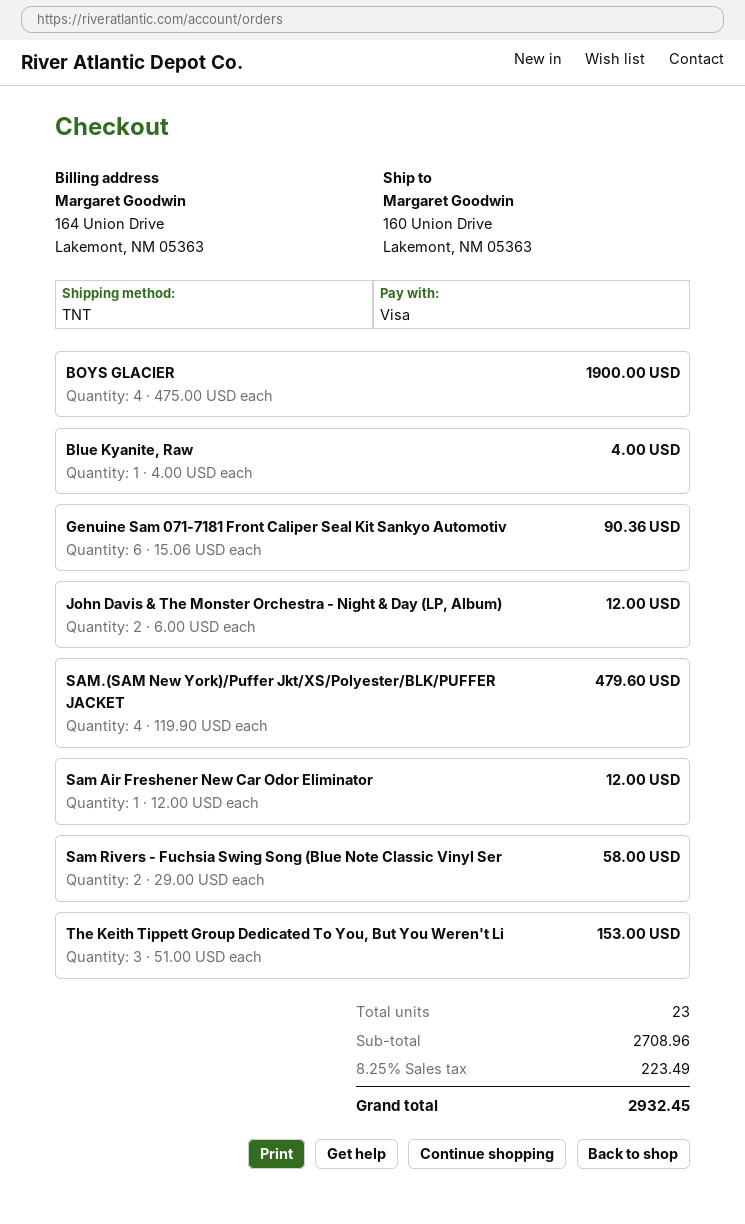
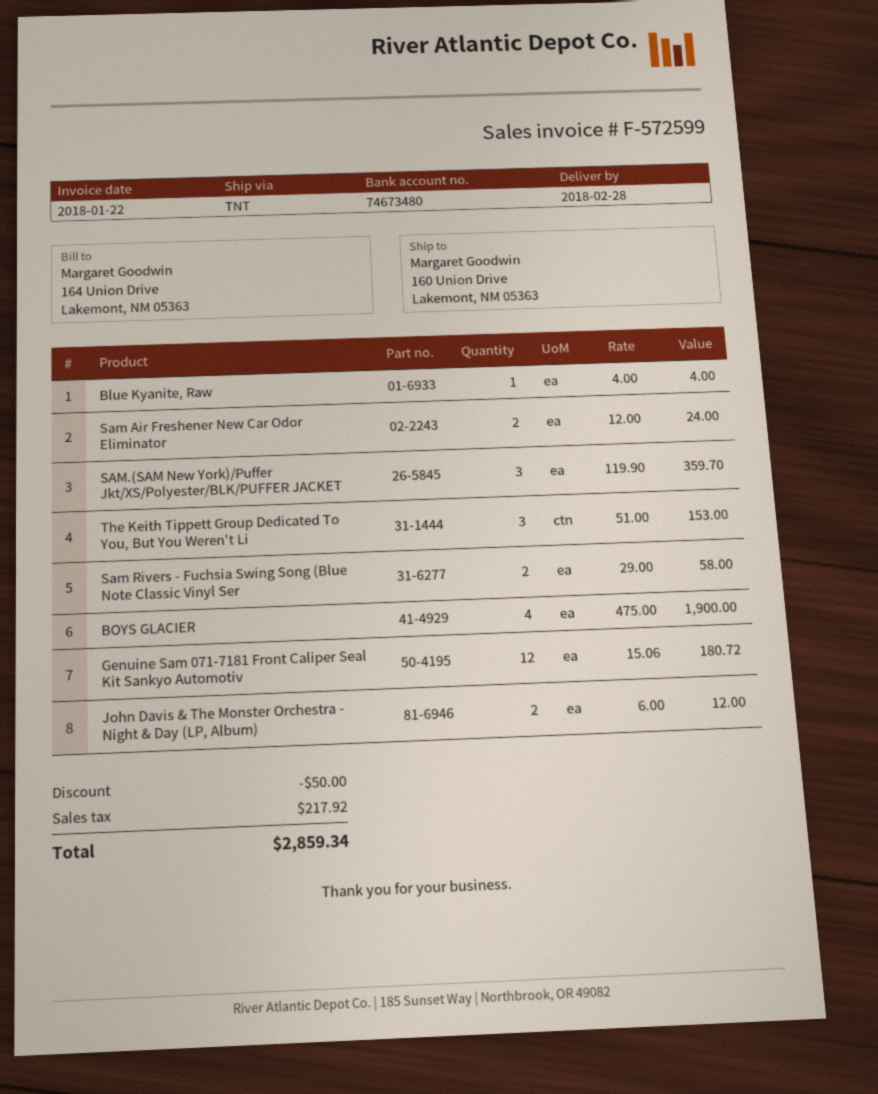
Genuine Sam 071-7181 Front Caliper Seal Kit Sankyo Automotiv: 6 x 15.06 = 90.36 -> 12 x 15.06 = 180.72
SAM.(SAM New York)/Puffer Jkt/XS/Polyester/BLK/PUFFER JACKET: 4 x 119.90 = 479.60 -> 3 x 119.90 = 359.70
Sam Air Freshener New Car Odor Eliminator: 1 x 12.00 = 12.00 -> 2 x 12.00 = 24.00
discount: none -> 50.00
tax: 223.49 -> 217.92
total: 2932.45 -> 2859.34

